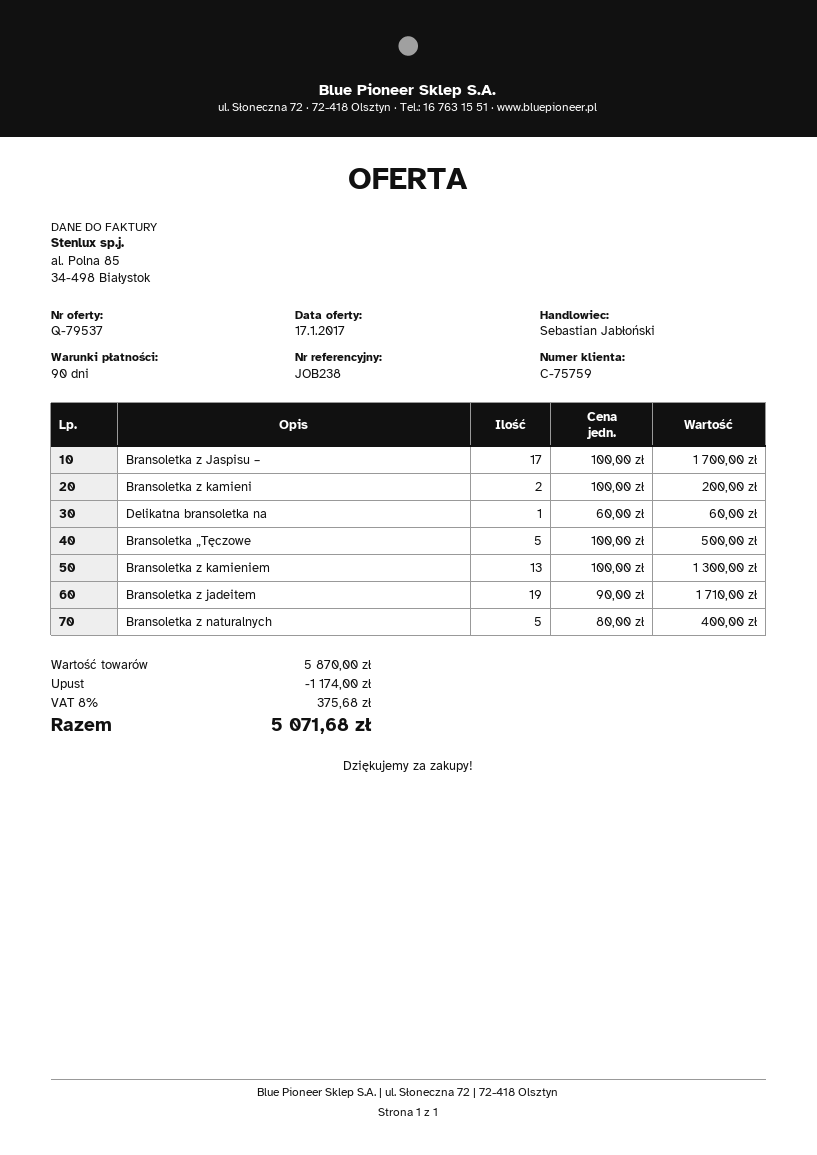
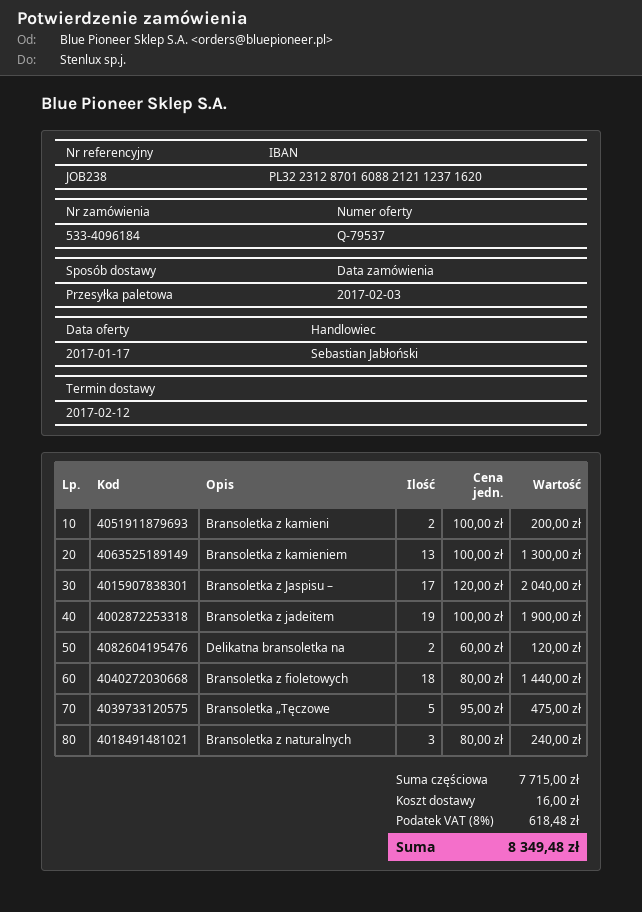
Bransoletka z Jaspisu –: 17 x 100.00 = 1700.00 -> 17 x 120.00 = 2040.00
Delikatna bransoletka na: 1 x 60.00 = 60.00 -> 2 x 60.00 = 120.00
Bransoletka „Tęczowe: 5 x 100.00 = 500.00 -> 5 x 95.00 = 475.00
Bransoletka z jadeitem: 19 x 90.00 = 1710.00 -> 19 x 100.00 = 1900.00
Bransoletka z naturalnych: 5 x 80.00 = 400.00 -> 3 x 80.00 = 240.00
Bransoletka z fioletowych: none -> 18 x 80.00 = 1440.00
subtotal: 5870.00 -> 7715.00
discount: 1174.00 -> none
shipping: none -> 16.00
tax: 8% = 375.68 -> 8% = 618.48
total: 5071.68 -> 8349.48

